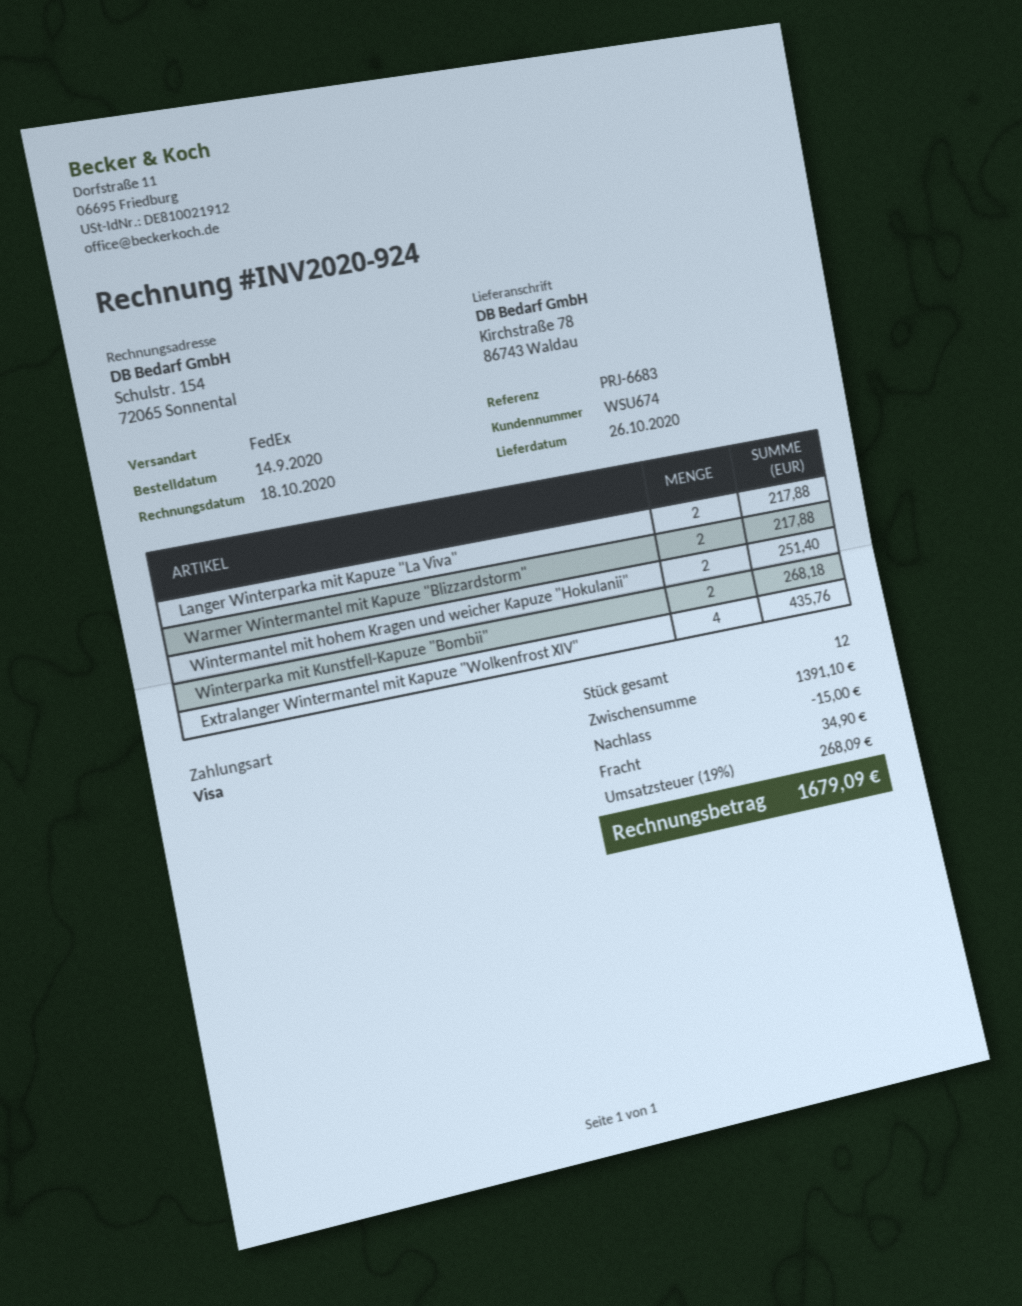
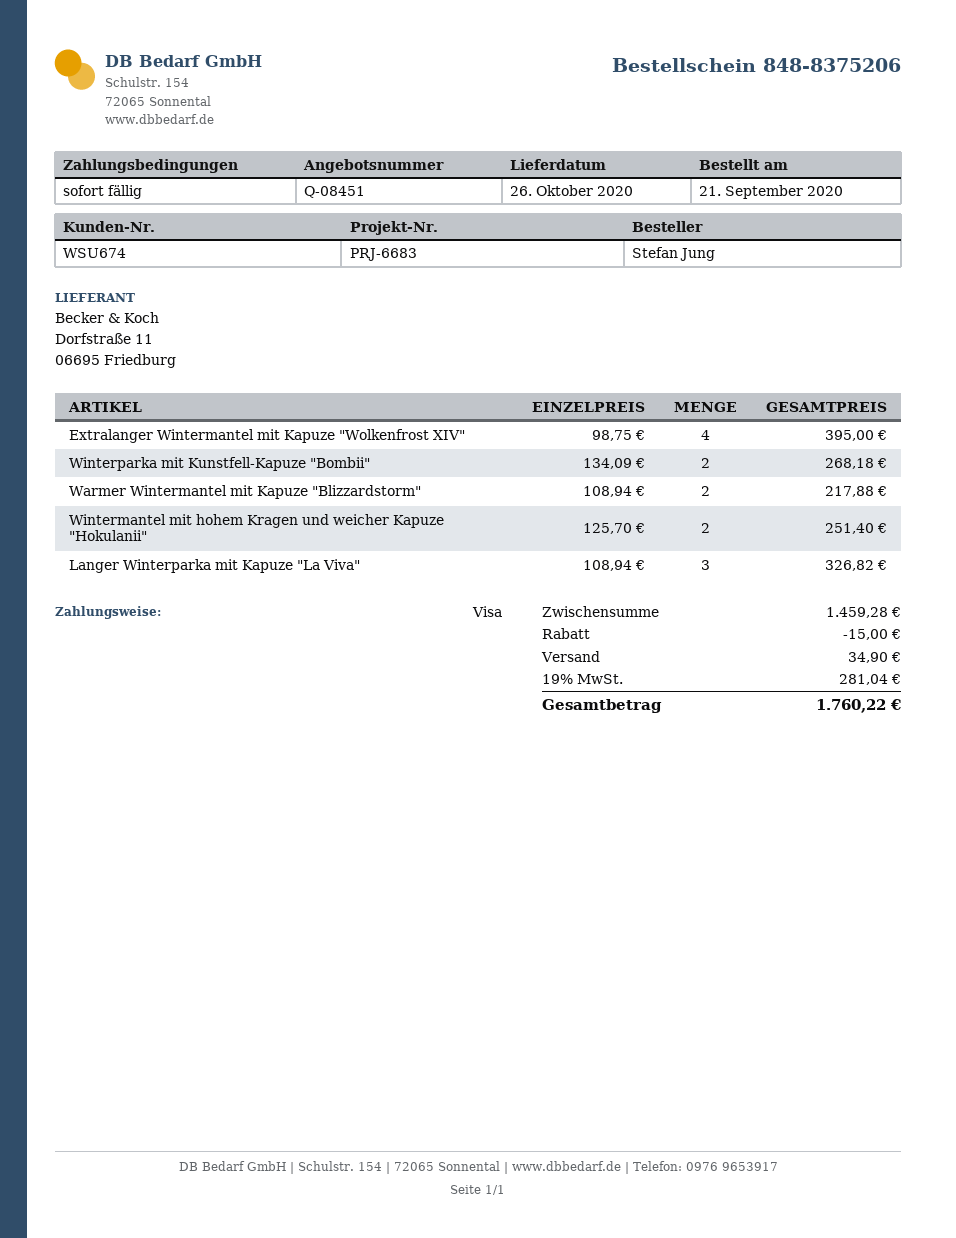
order date: 2020-09-14 -> 2020-09-21
Langer Winterparka mit Kapuze "La Viva": 2 for 217.88 -> 3 for 326.82
Extralanger Wintermantel mit Kapuze "Wolkenfrost XIV": 4 for 435.76 -> 4 for 395.00
subtotal: 1391.10 -> 1459.28
tax: 19% = 268.09 -> 19% = 281.04
total: 1679.09 -> 1760.22

